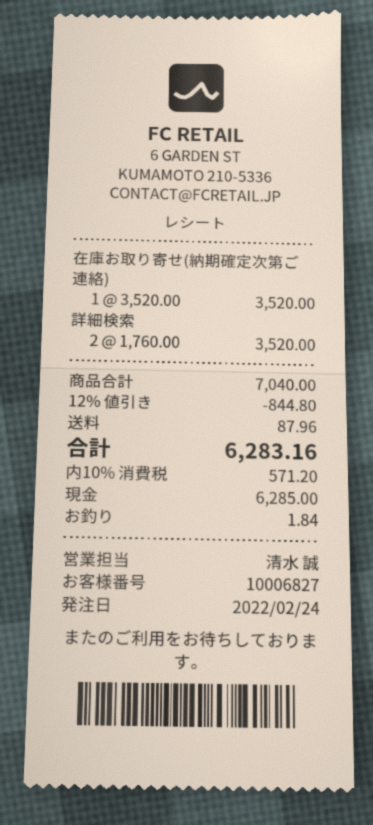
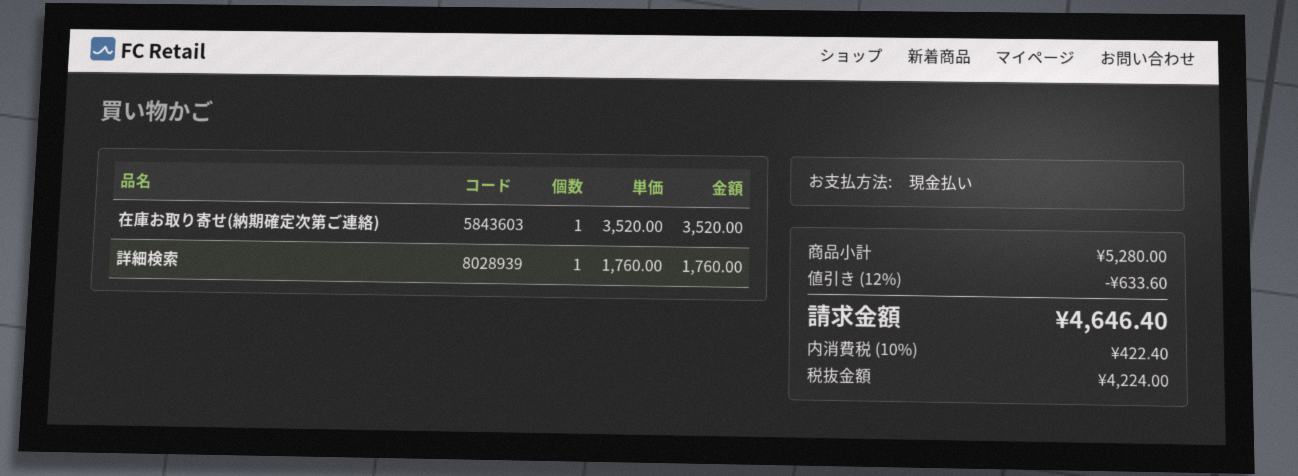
詳細検索: 2 x 1760.00 = 3520.00 -> 1 x 1760.00 = 1760.00
subtotal: 7040.00 -> 5280.00
discount: 12% = 844.80 -> 12% = 633.60
shipping: 87.96 -> none
tax: 10% = 571.20 -> 10% = 422.40
total: 6283.16 -> 4646.40

